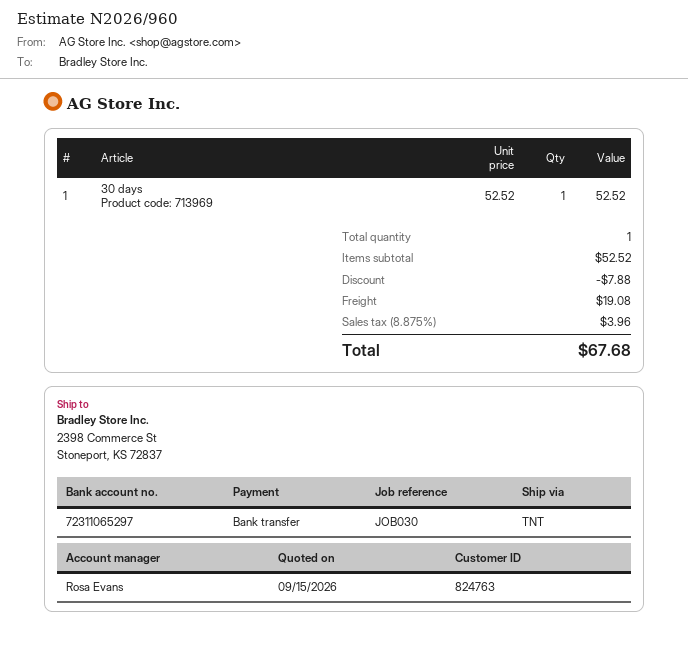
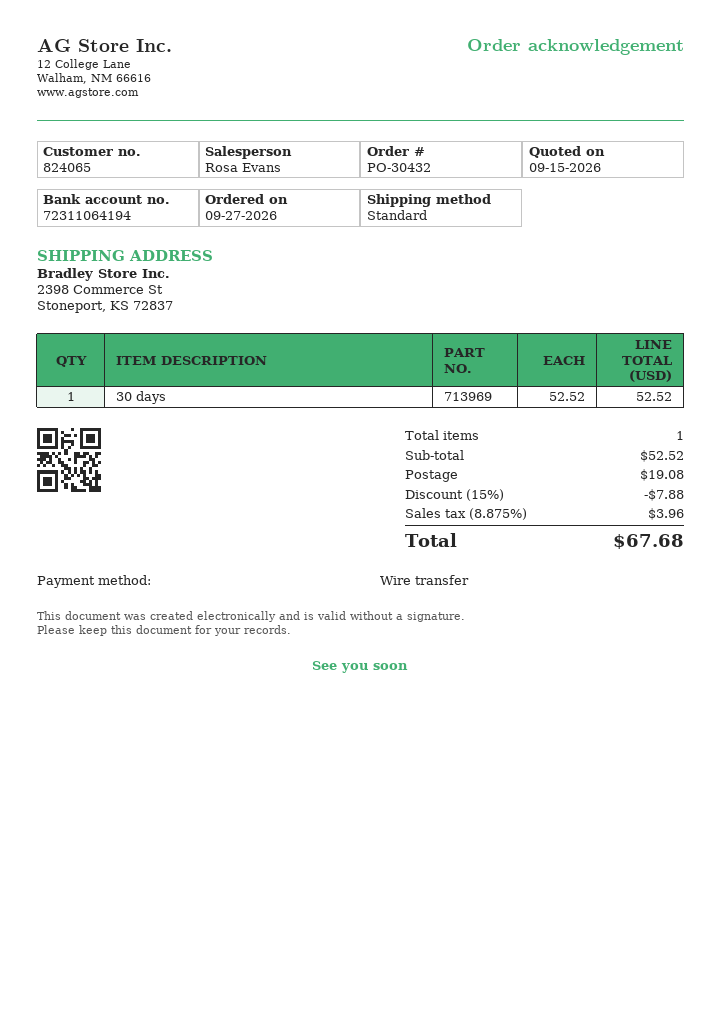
customer number: 824763 -> 824065
bank account: 72311065297 -> 72311064194
shipping method: TNT -> standard

